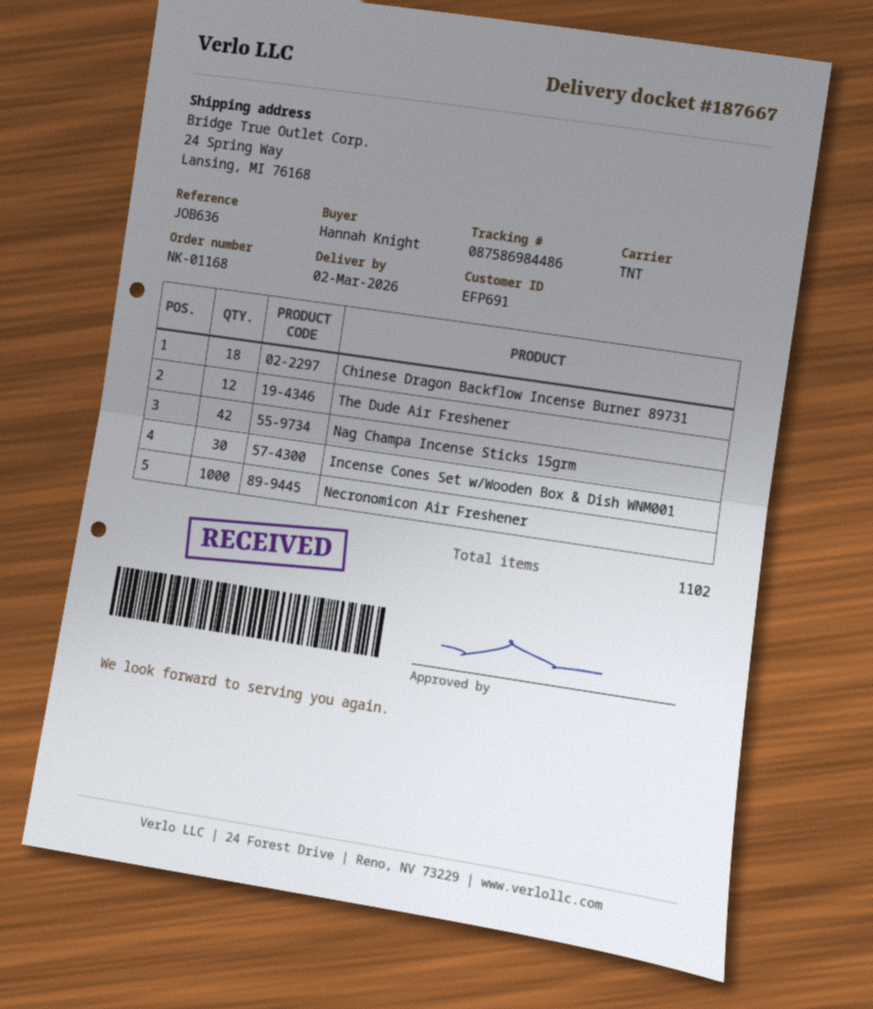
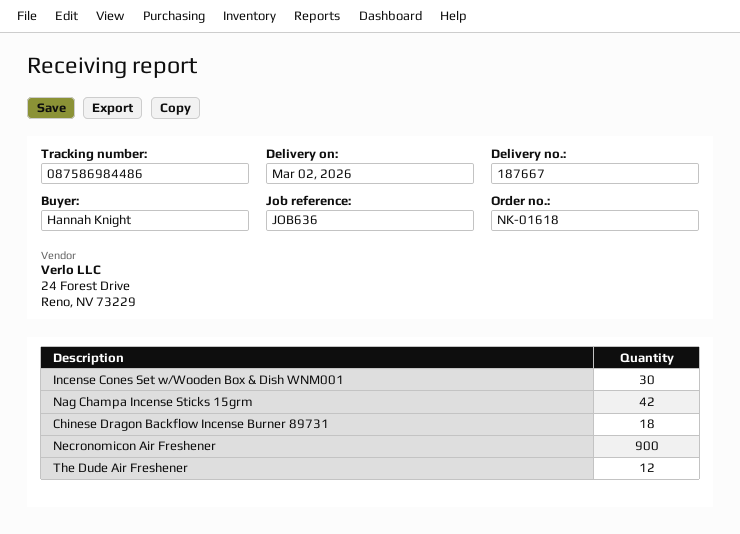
order number: NK-01168 -> NK-01618
Necronomicon Air Freshener: 1000 -> 900

